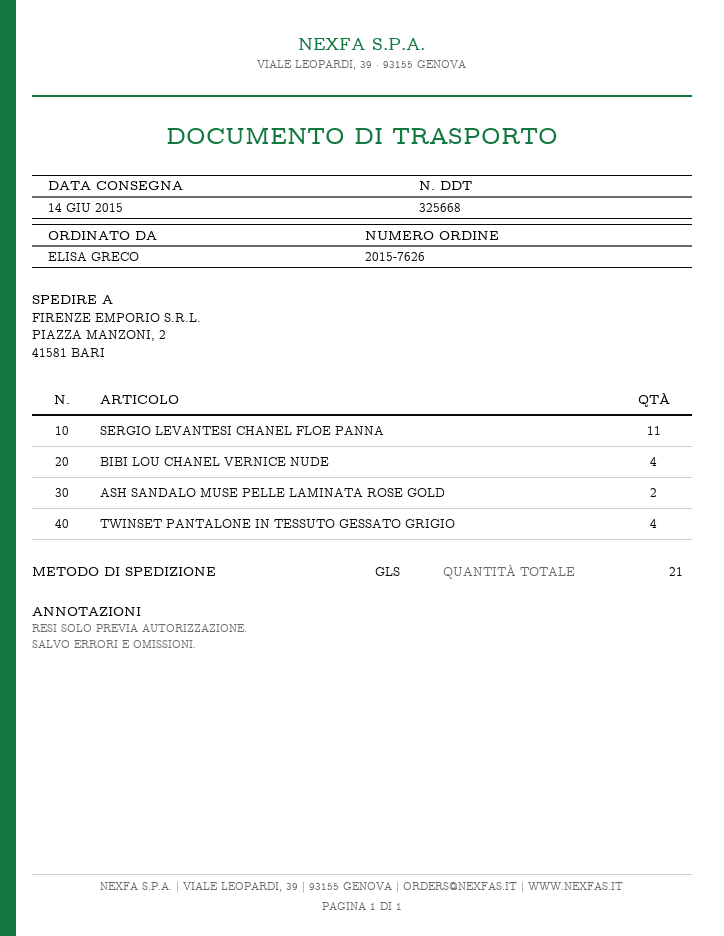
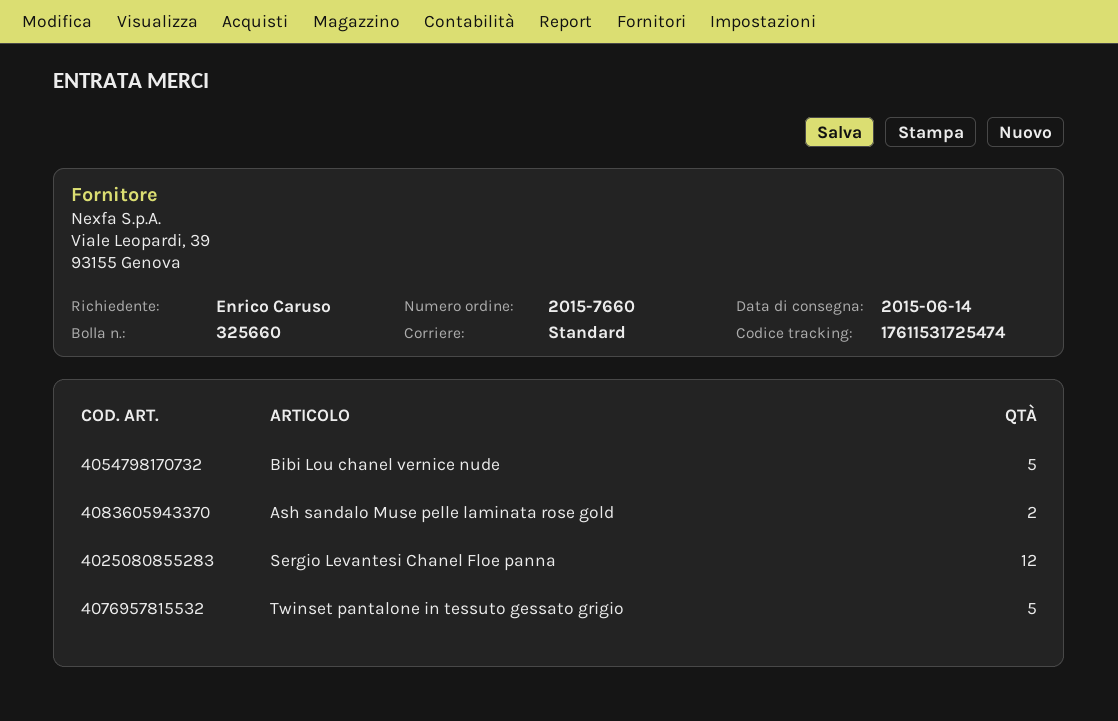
order number: 2015-7626 -> 2015-7660
delivery note number: 325668 -> 325660
ordered by: ELISA GRECO -> Enrico Caruso
shipping method: GLS -> standard
SERGIO LEVANTESI CHANEL FLOE PANNA: 11 -> 12
BIBI LOU CHANEL VERNICE NUDE: 4 -> 5
TWINSET PANTALONE IN TESSUTO GESSATO GRIGIO: 4 -> 5

